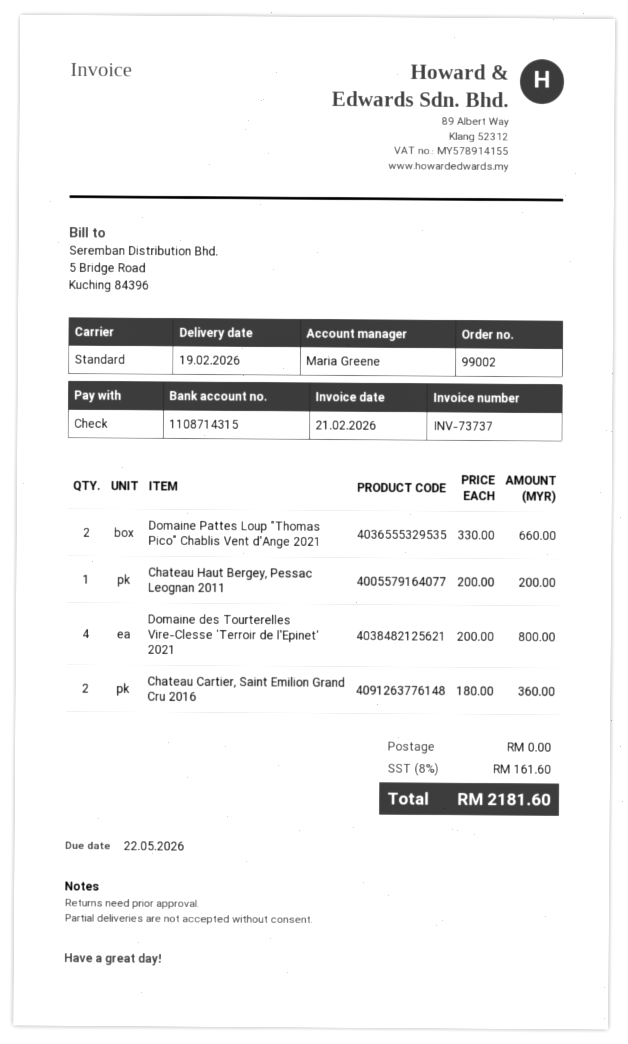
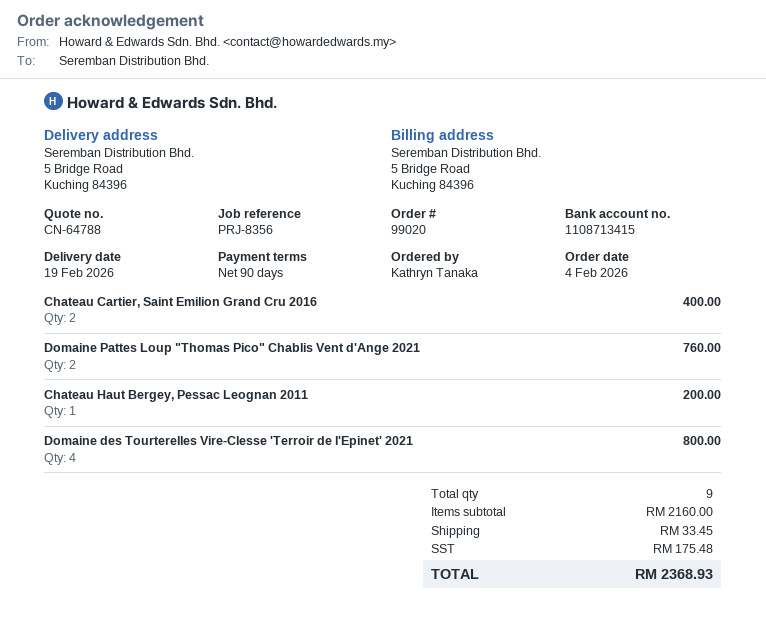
order number: 99002 -> 99020
bank account: 1108714315 -> 1108713415
Domaine Pattes Loup "Thomas Pico" Chablis Vent d'Ange 2021: 2 for 660.00 -> 2 for 760.00
Chateau Cartier, Saint Emilion Grand Cru 2016: 2 for 360.00 -> 2 for 400.00
shipping: 0.00 -> 33.45
tax: 161.60 -> 175.48
total: 2181.60 -> 2368.93

